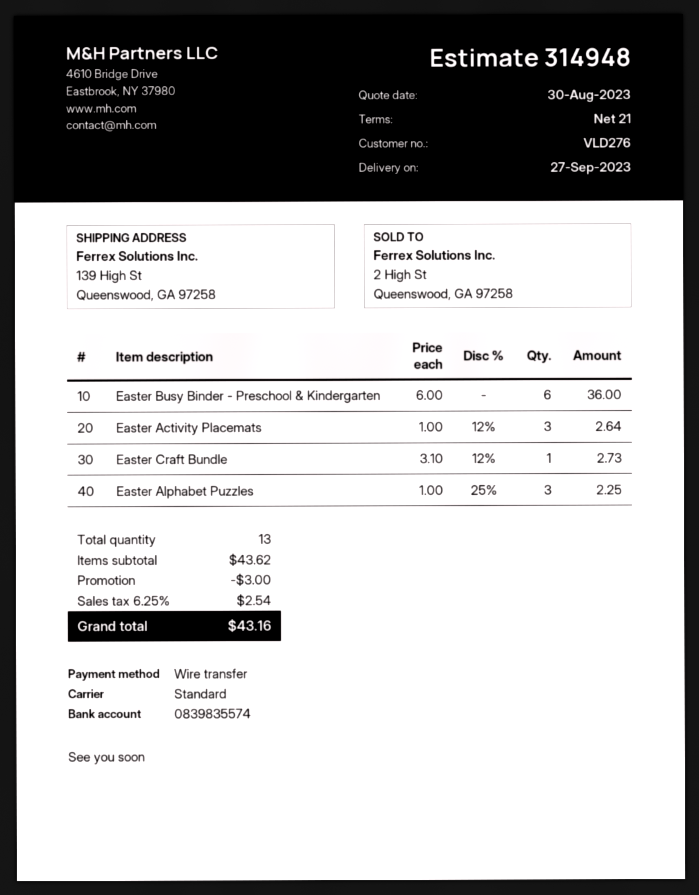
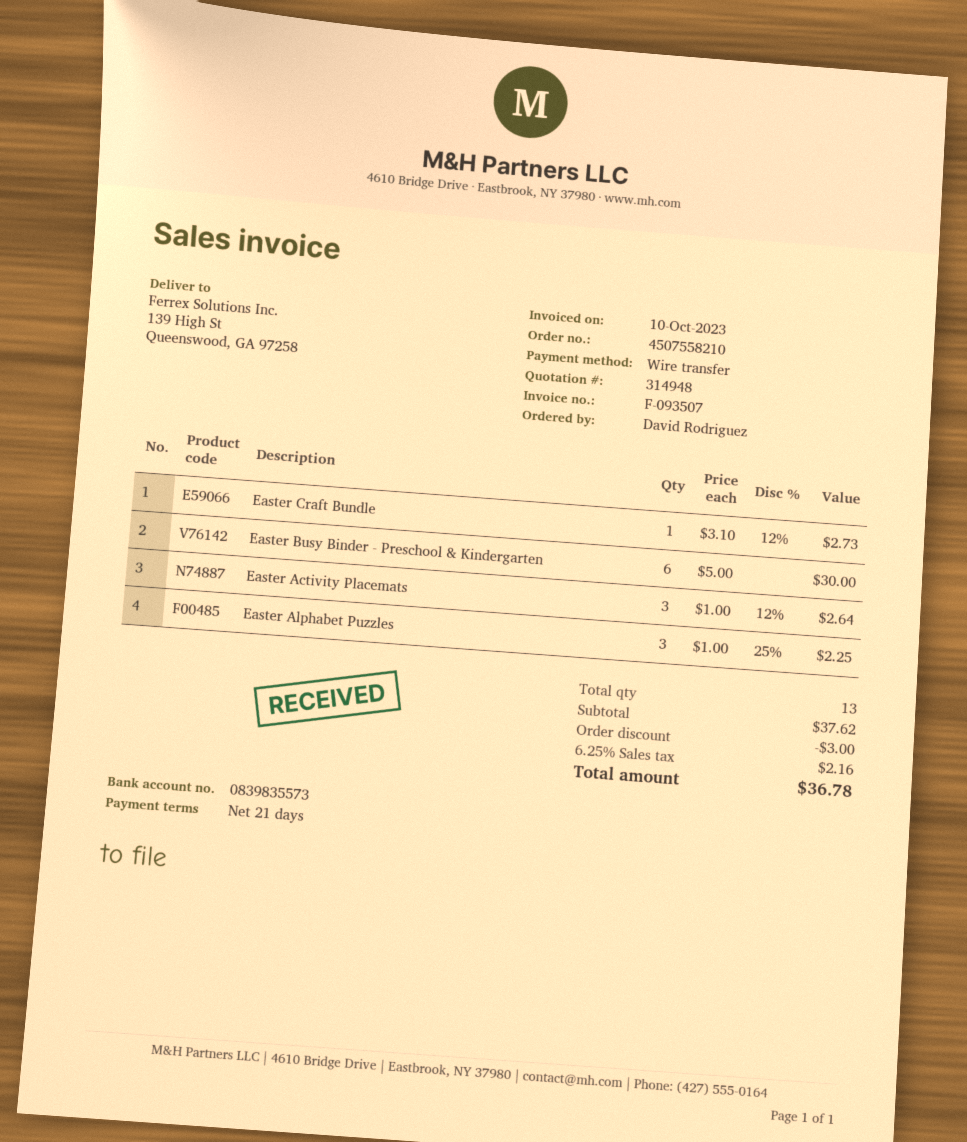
bank account: 0839835574 -> 0839835573
Easter Busy Binder - Preschool & Kindergarten: 6 x 6.00 = 36.00 -> 6 x 5.00 = 30.00
subtotal: 43.62 -> 37.62
tax: 6.25% = 2.54 -> 6.25% = 2.16
total: 43.16 -> 36.78

